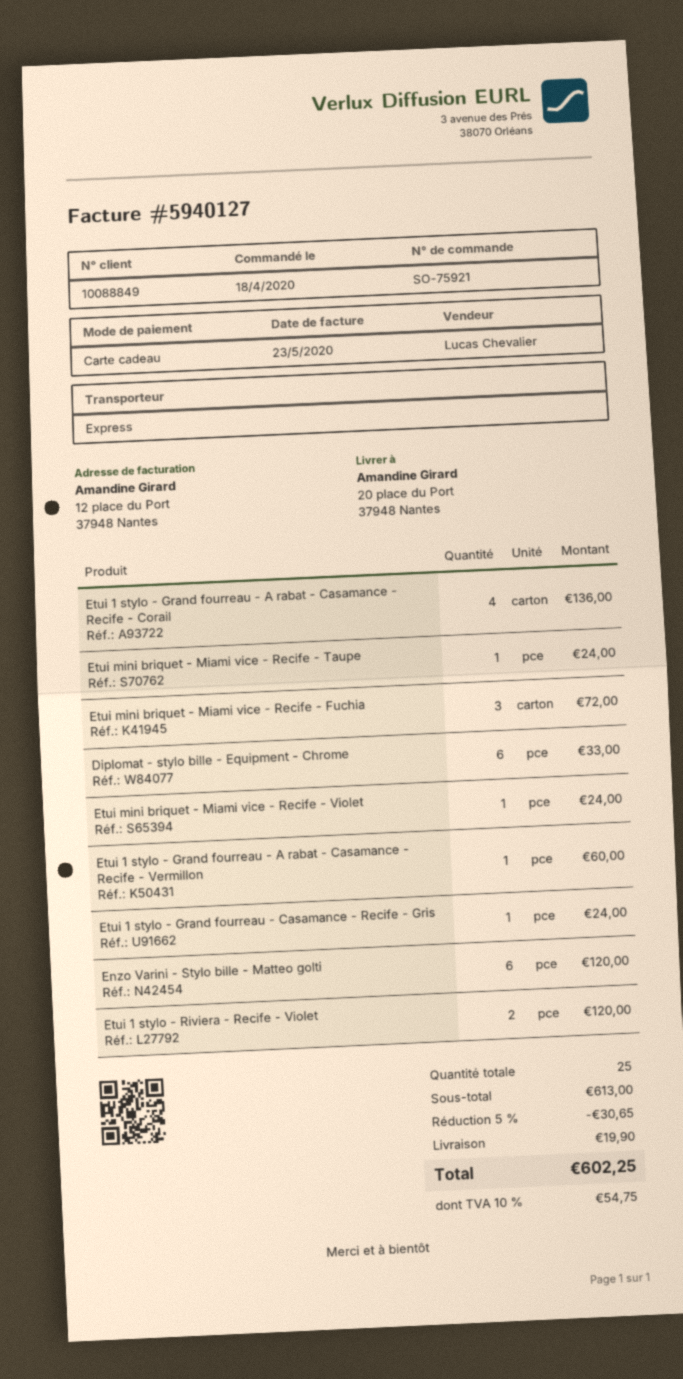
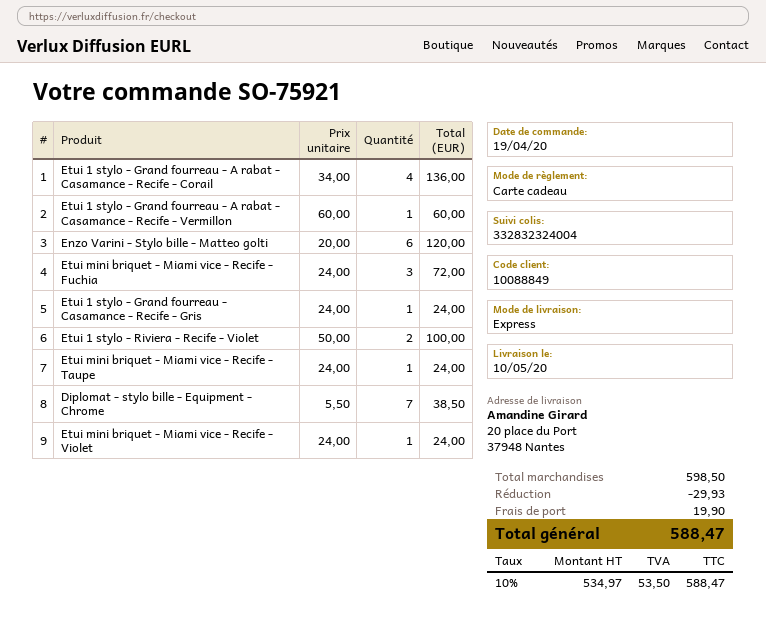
order date: 2020-04-18 -> 2020-04-19
Diplomat - stylo bille - Equipment - Chrome: 6 for 33.00 -> 7 for 38.50
Etui 1 stylo - Riviera - Recife - Violet: 2 for 120.00 -> 2 for 100.00
subtotal: 613.00 -> 598.50
discount: 30.65 -> 29.93
tax: 10% = 54.75 -> 10% = 53.50
total: 602.25 -> 588.47

